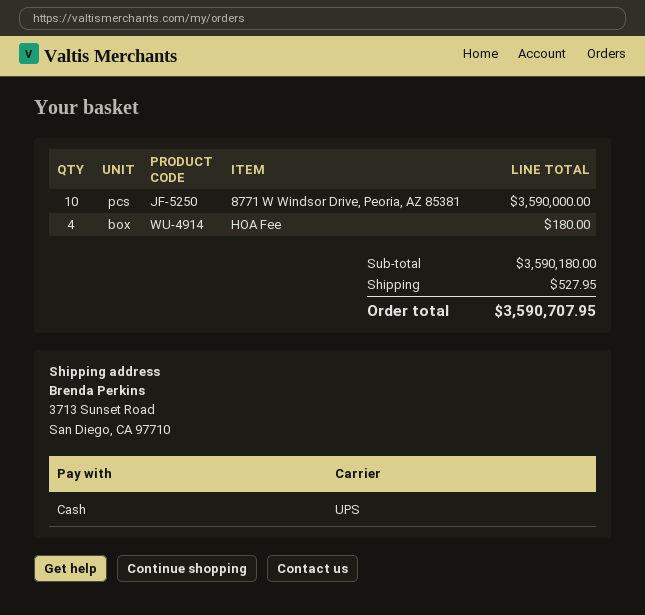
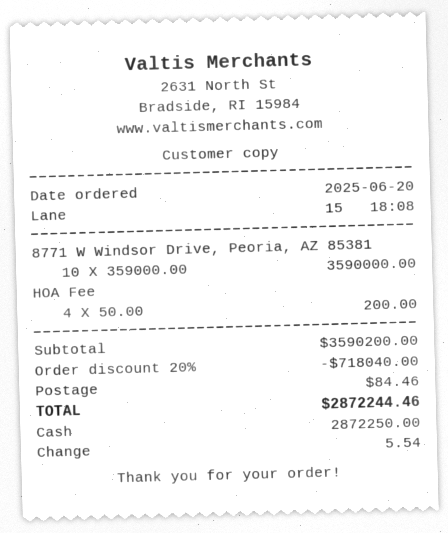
HOA Fee: 4 for 180.00 -> 4 for 200.00
subtotal: 3590180.00 -> 3590200.00
discount: none -> 20% = 718040.00
shipping: 527.95 -> 84.46
total: 3590707.95 -> 2872244.46

